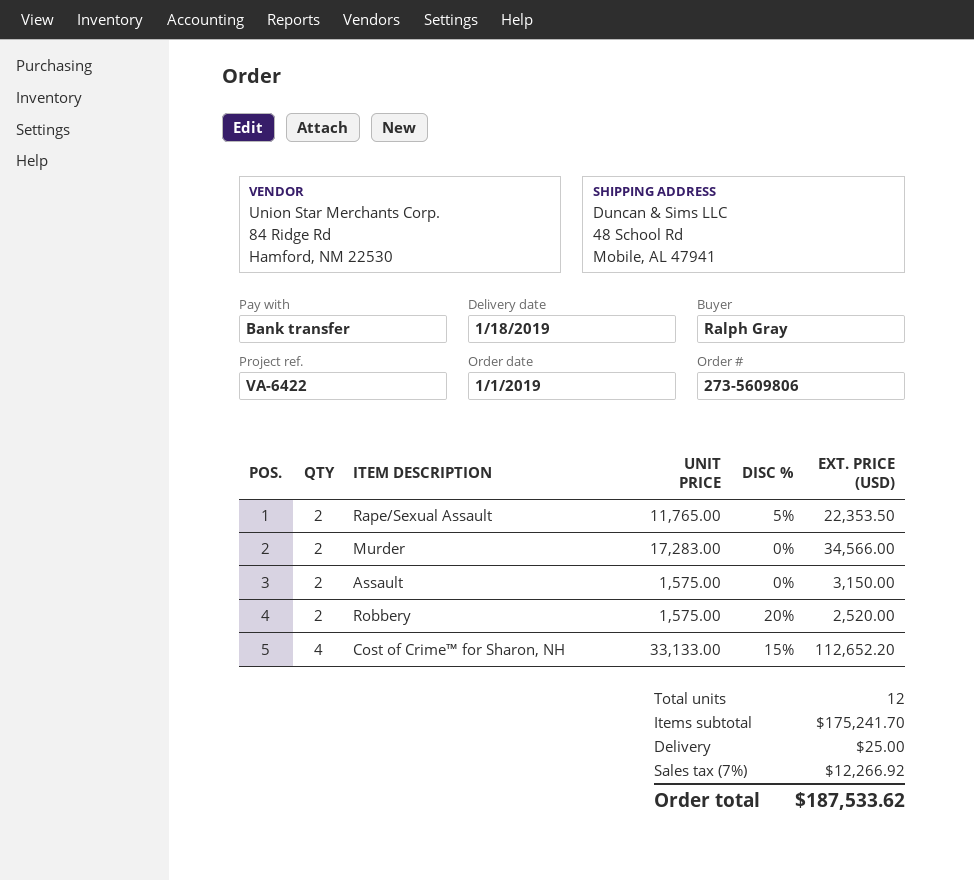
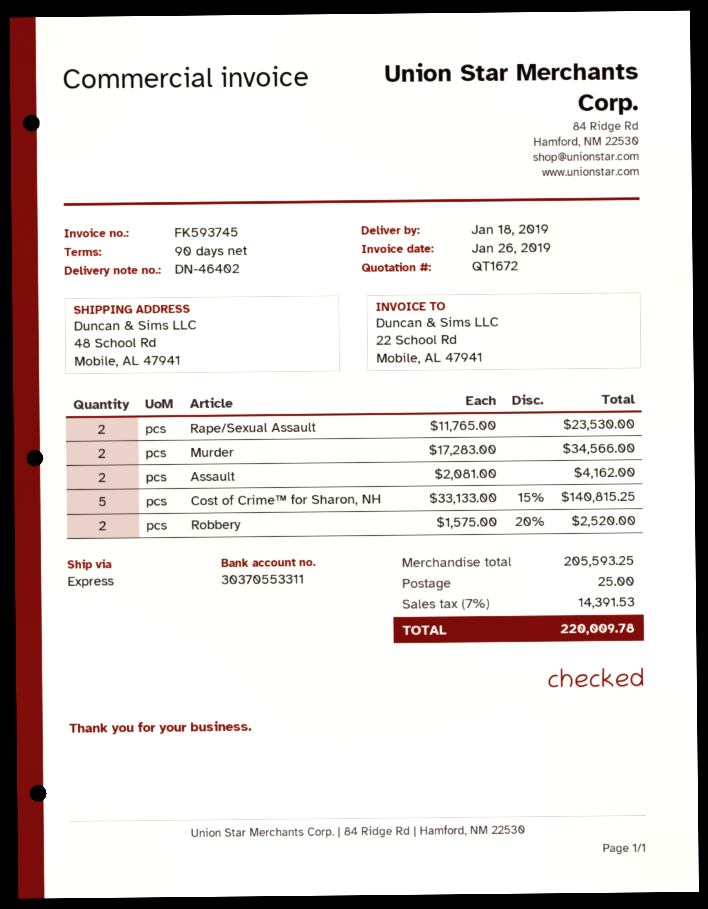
Rape/Sexual Assault: 2 x 11765.00 - 5% = 22353.50 -> 2 x 11765.00 = 23530.00
Assault: 2 x 1575.00 = 3150.00 -> 2 x 2081.00 = 4162.00
Cost of Crime™ for Sharon, NH: 4 x 33133.00 - 15% = 112652.20 -> 5 x 33133.00 - 15% = 140815.25
subtotal: 175241.70 -> 205593.25
tax: 7% = 12266.92 -> 7% = 14391.53
total: 187533.62 -> 220009.78

